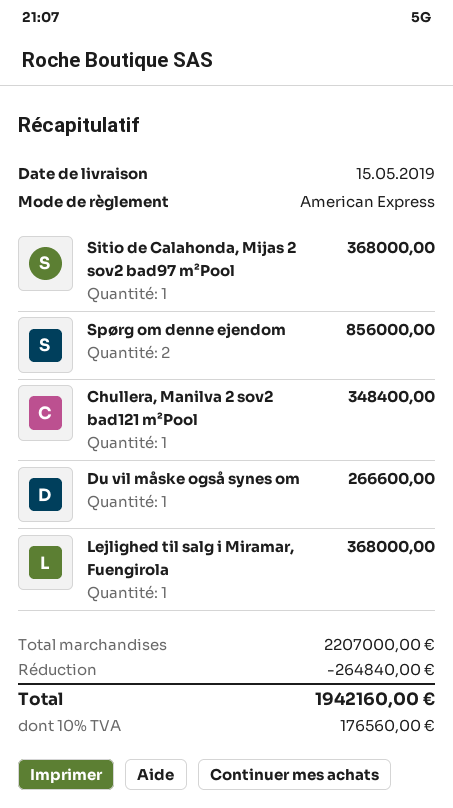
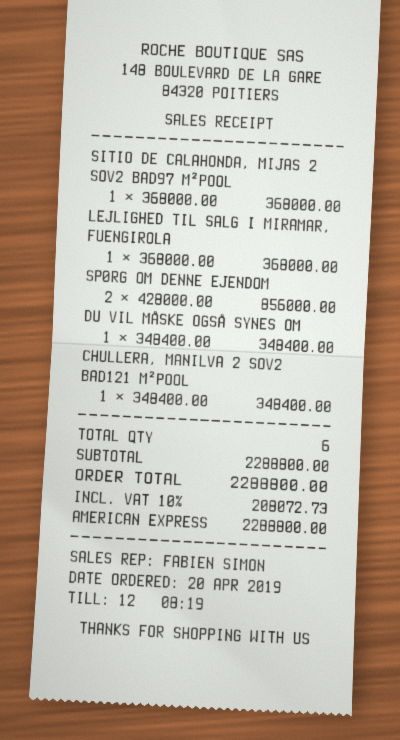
Du vil måske også synes om: 1 for 266600.00 -> 1 for 348400.00
subtotal: 2207000.00 -> 2288800.00
discount: 264840.00 -> none
tax: 10% = 176560.00 -> 10% = 208072.73
total: 1942160.00 -> 2288800.00

